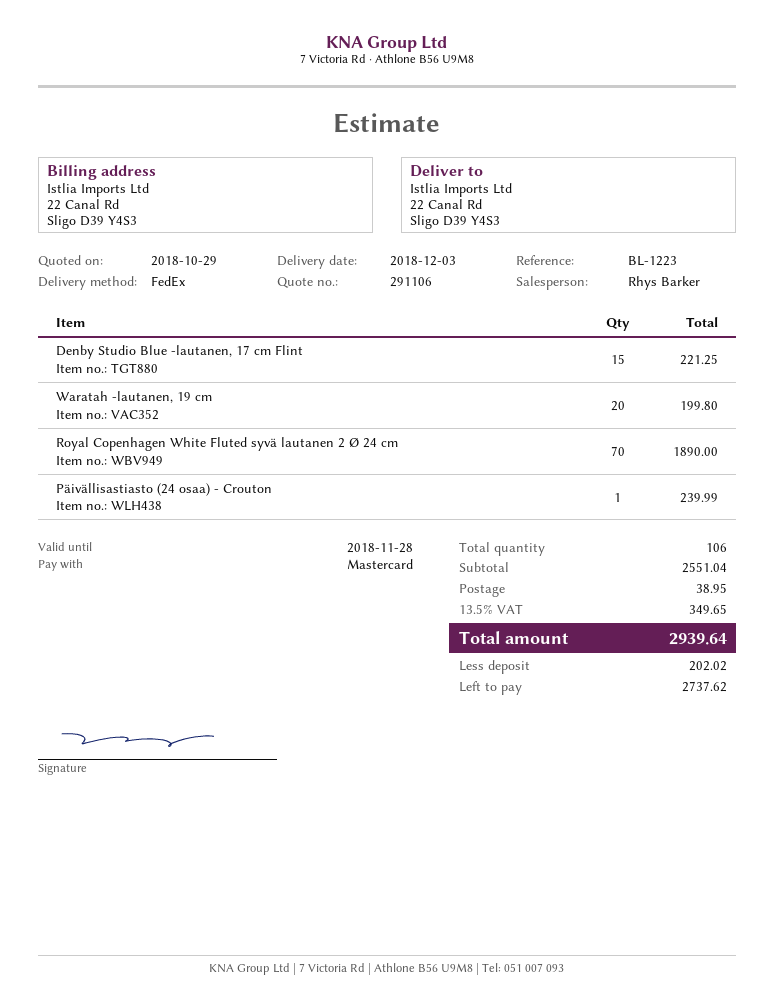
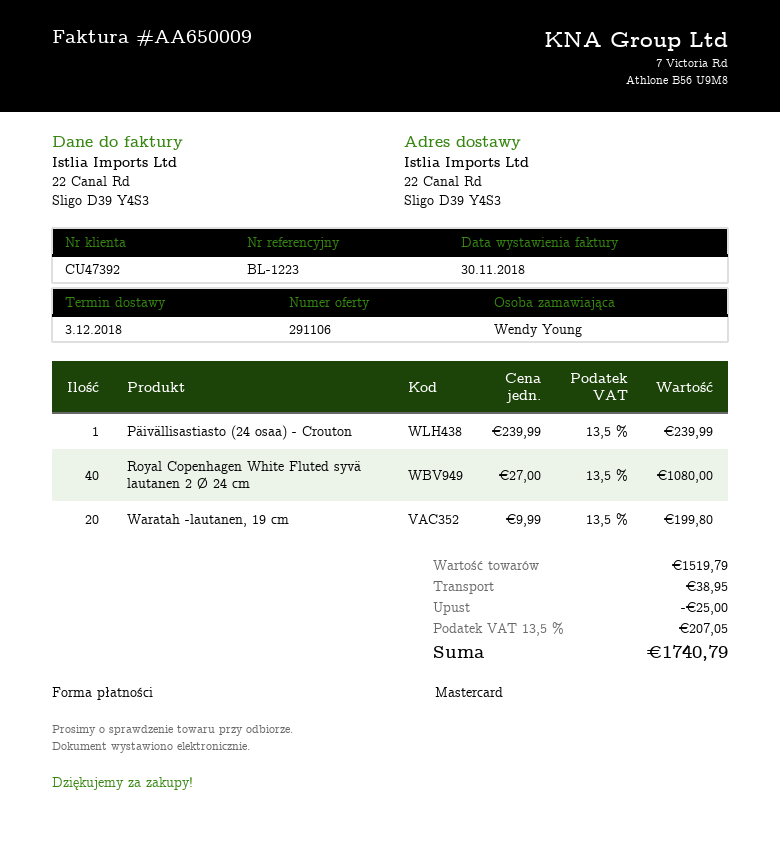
Denby Studio Blue -lautanen, 17 cm Flint: 15 for 221.25 -> none
Royal Copenhagen White Fluted syvä lautanen 2 Ø 24 cm: 70 for 1890.00 -> 40 for 1080.00
subtotal: 2551.04 -> 1519.79
discount: none -> 25.00
tax: 13.5% = 349.65 -> 13.5% = 207.05
total: 2939.64 -> 1740.79

